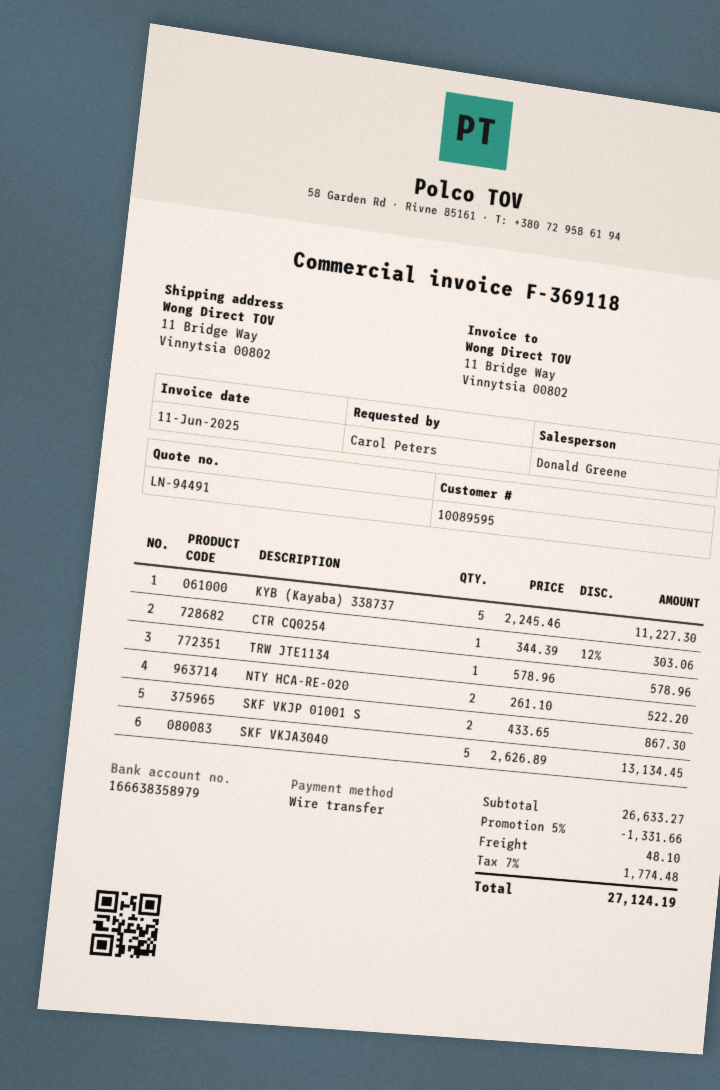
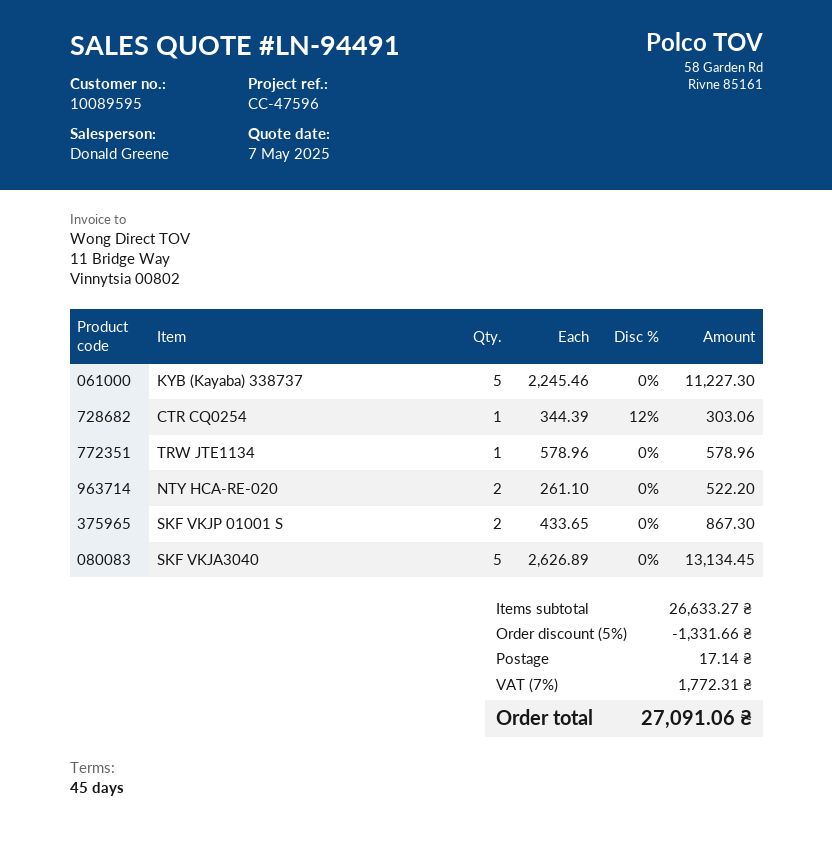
shipping: 48.10 -> 17.14
tax: 7% = 1774.48 -> 7% = 1772.31
total: 27124.19 -> 27091.06

